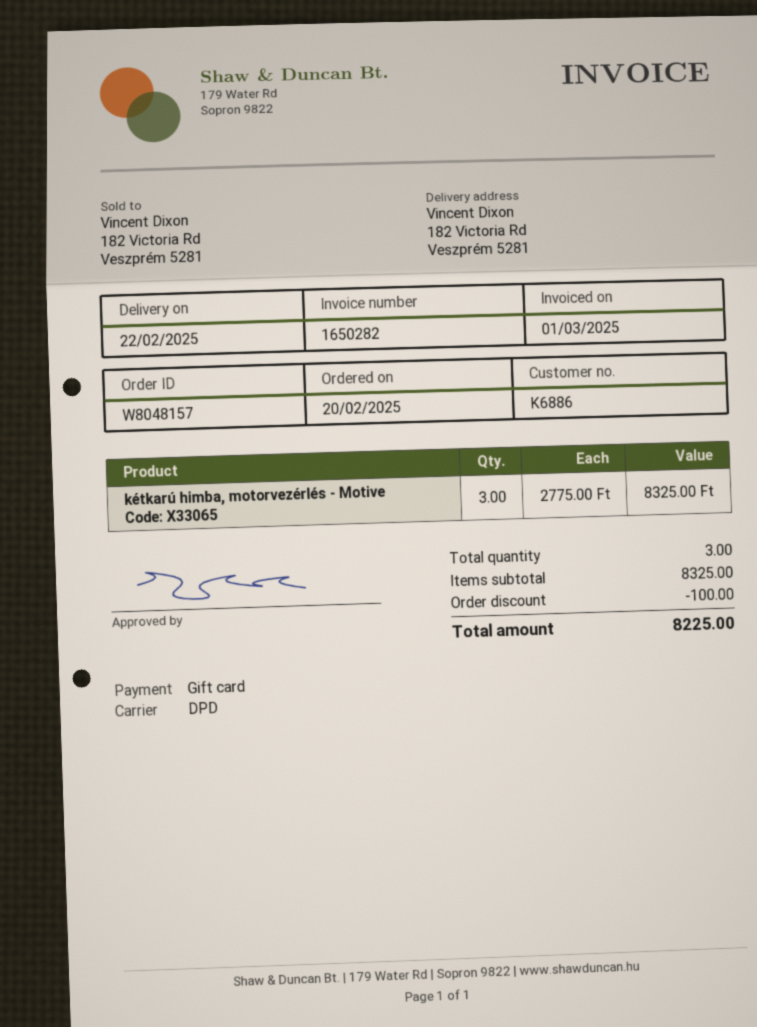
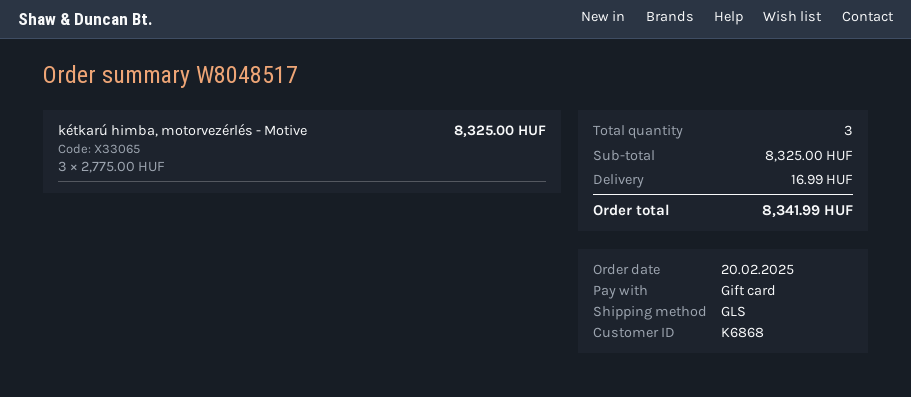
order number: W8048157 -> W8048517
customer number: K6886 -> K6868
shipping method: DPD -> GLS
discount: 100.00 -> none
shipping: none -> 16.99
total: 8225.00 -> 8341.99

